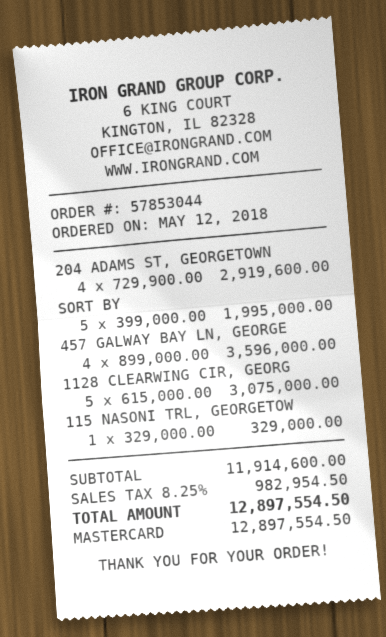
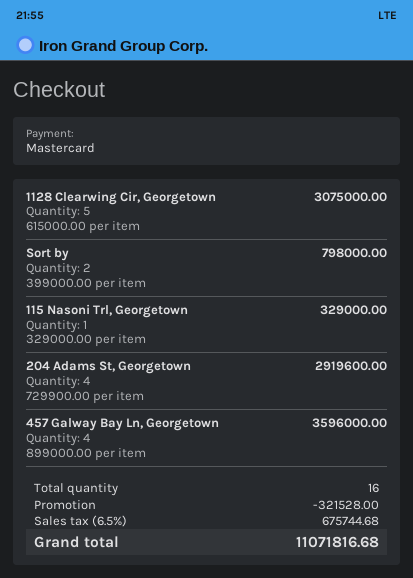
SORT BY: 5 x 399000.00 = 1995000.00 -> 2 x 399000.00 = 798000.00
discount: none -> 321528.00
tax: 8.25% = 982954.50 -> 6.5% = 675744.68
total: 12897554.50 -> 11071816.68

